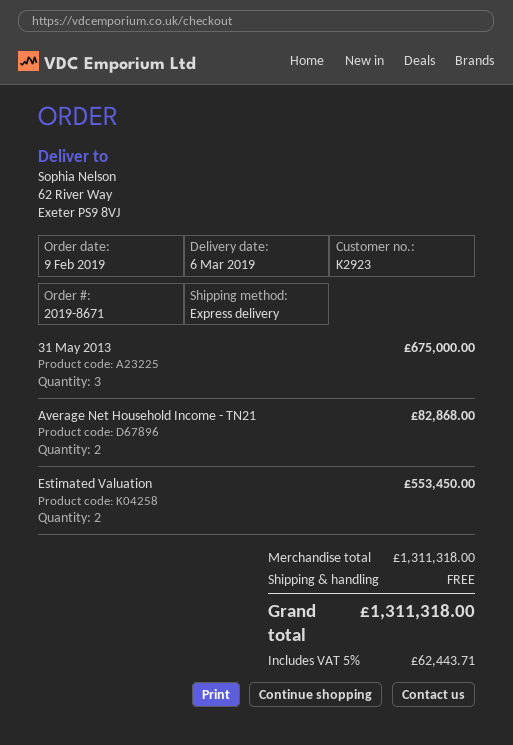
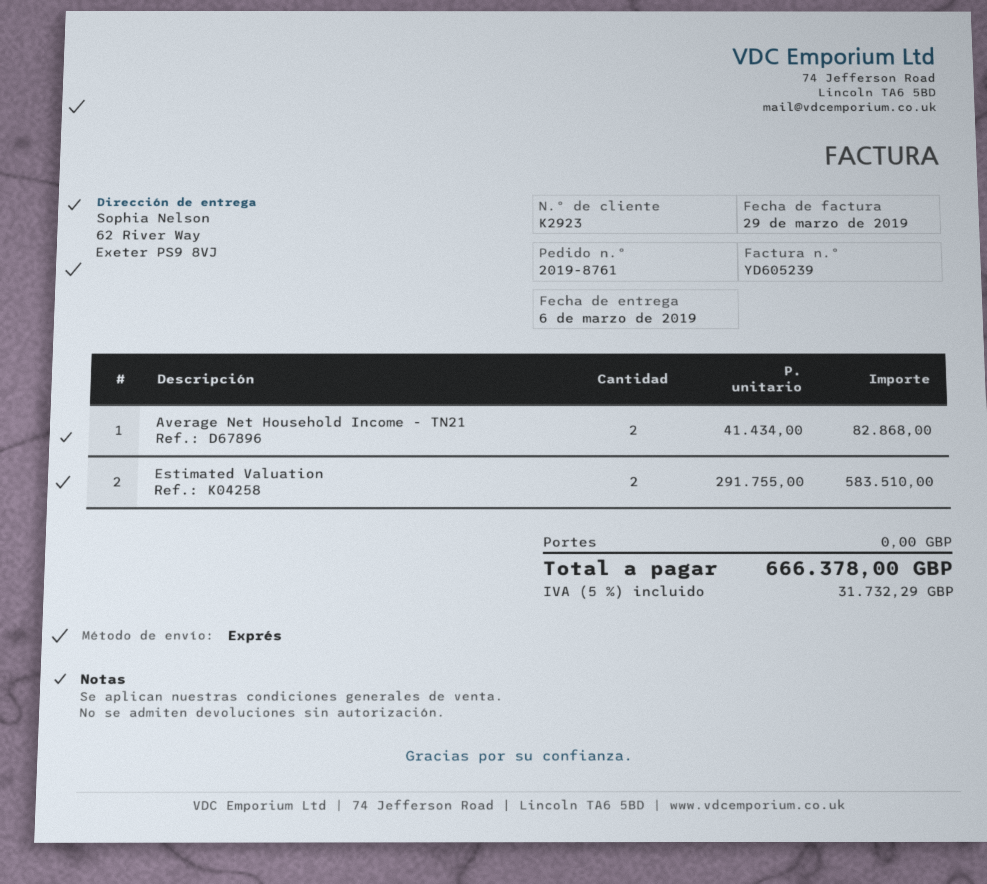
order number: 2019-8671 -> 2019-8761
31 May 2013: 3 for 675000.00 -> none
Estimated Valuation: 2 for 553450.00 -> 2 for 583510.00
tax: 5% = 62443.71 -> 5% = 31732.29
total: 1311318.00 -> 666378.00

